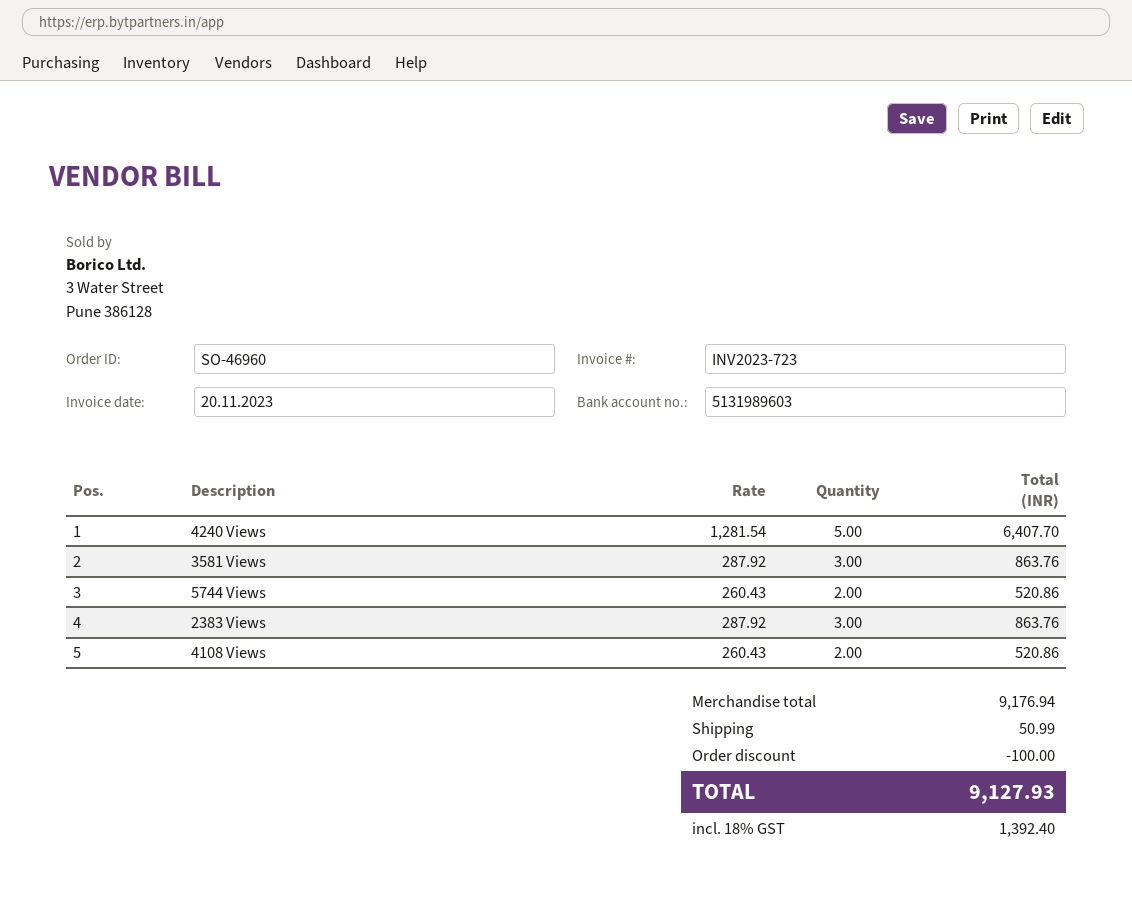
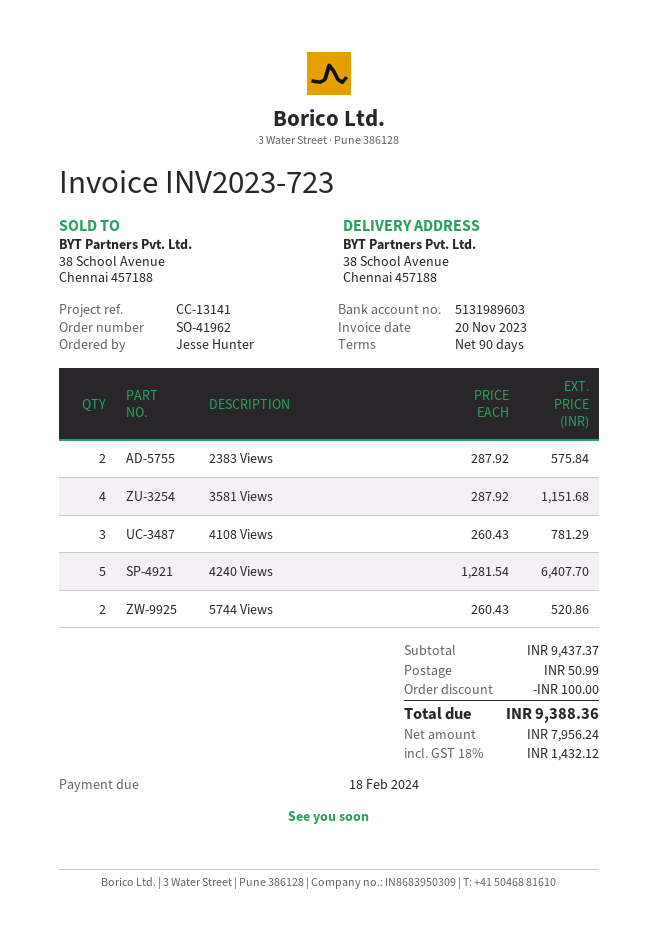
order number: SO-46960 -> SO-41962
3581 Views: 3 x 287.92 = 863.76 -> 4 x 287.92 = 1151.68
2383 Views: 3 x 287.92 = 863.76 -> 2 x 287.92 = 575.84
4108 Views: 2 x 260.43 = 520.86 -> 3 x 260.43 = 781.29
subtotal: 9176.94 -> 9437.37
tax: 18% = 1392.40 -> 18% = 1432.12
total: 9127.93 -> 9388.36

